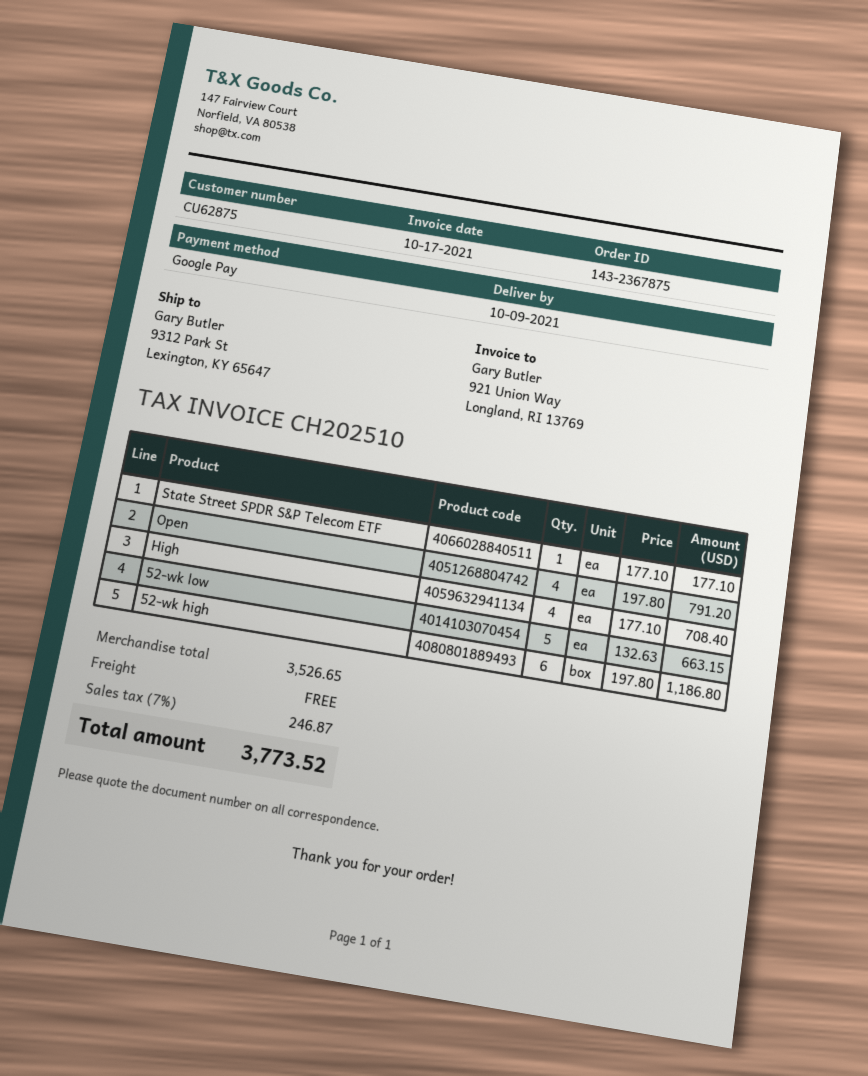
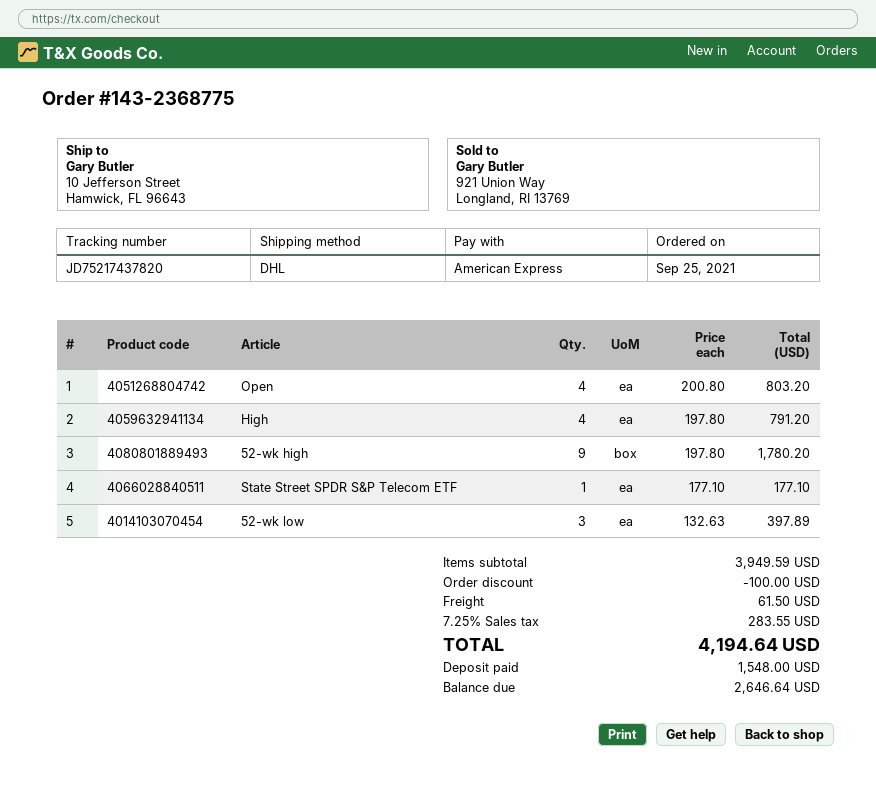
order number: 143-2367875 -> 143-2368775
payment method: Google Pay -> American Express
ship to: 9312 Park St, Lexington, KY 65647 -> 10 Jefferson Street, Hamwick, FL 96643
Open: 4 x 197.80 = 791.20 -> 4 x 200.80 = 803.20
High: 4 x 177.10 = 708.40 -> 4 x 197.80 = 791.20
52-wk low: 5 x 132.63 = 663.15 -> 3 x 132.63 = 397.89
52-wk high: 6 x 197.80 = 1186.80 -> 9 x 197.80 = 1780.20
subtotal: 3526.65 -> 3949.59
discount: none -> 100.00
shipping: 0.00 -> 61.50
tax: 7% = 246.87 -> 7.25% = 283.55
total: 3773.52 -> 4194.64

